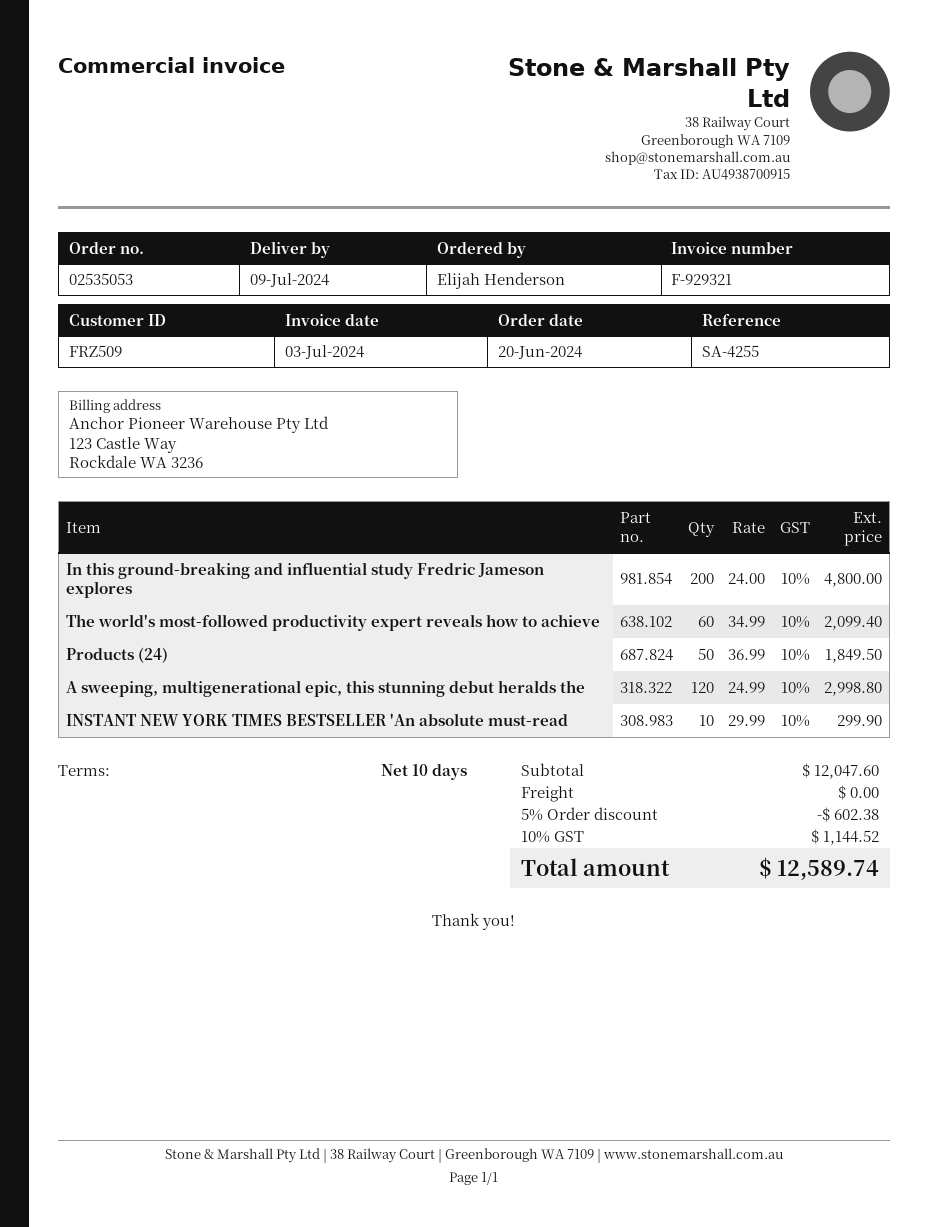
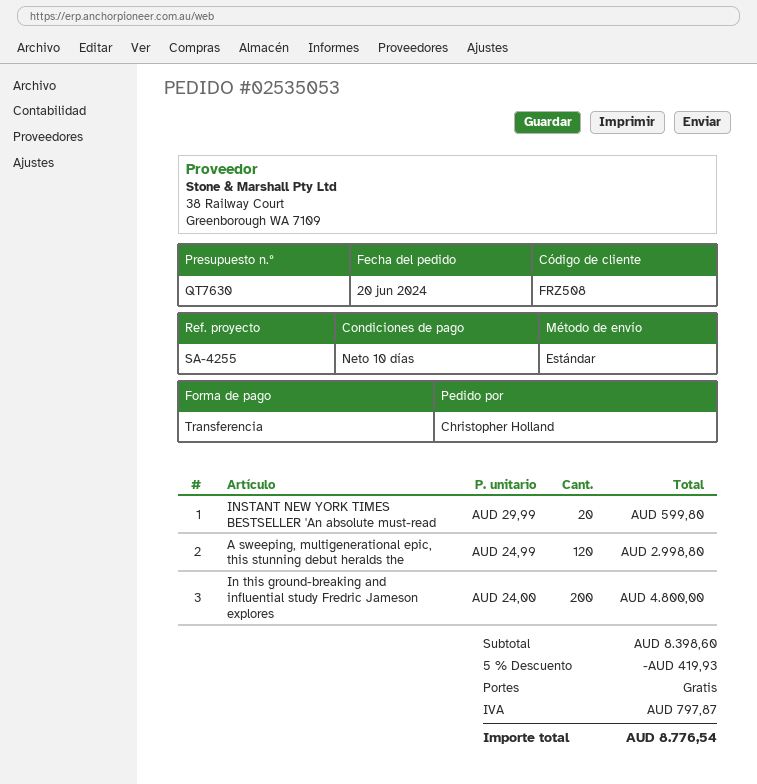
customer number: FRZ509 -> FRZ508
ordered by: Elijah Henderson -> Christopher Holland
The world's most-followed productivity expert reveals how to achieve: 60 x 34.99 = 2099.40 -> none
Products (24): 50 x 36.99 = 1849.50 -> none
INSTANT NEW YORK TIMES BESTSELLER 'An absolute must-read: 10 x 29.99 = 299.90 -> 20 x 29.99 = 599.80
subtotal: 12047.60 -> 8398.60
discount: 5% = 602.38 -> 5% = 419.93
tax: 1144.52 -> 797.87
total: 12589.74 -> 8776.54

